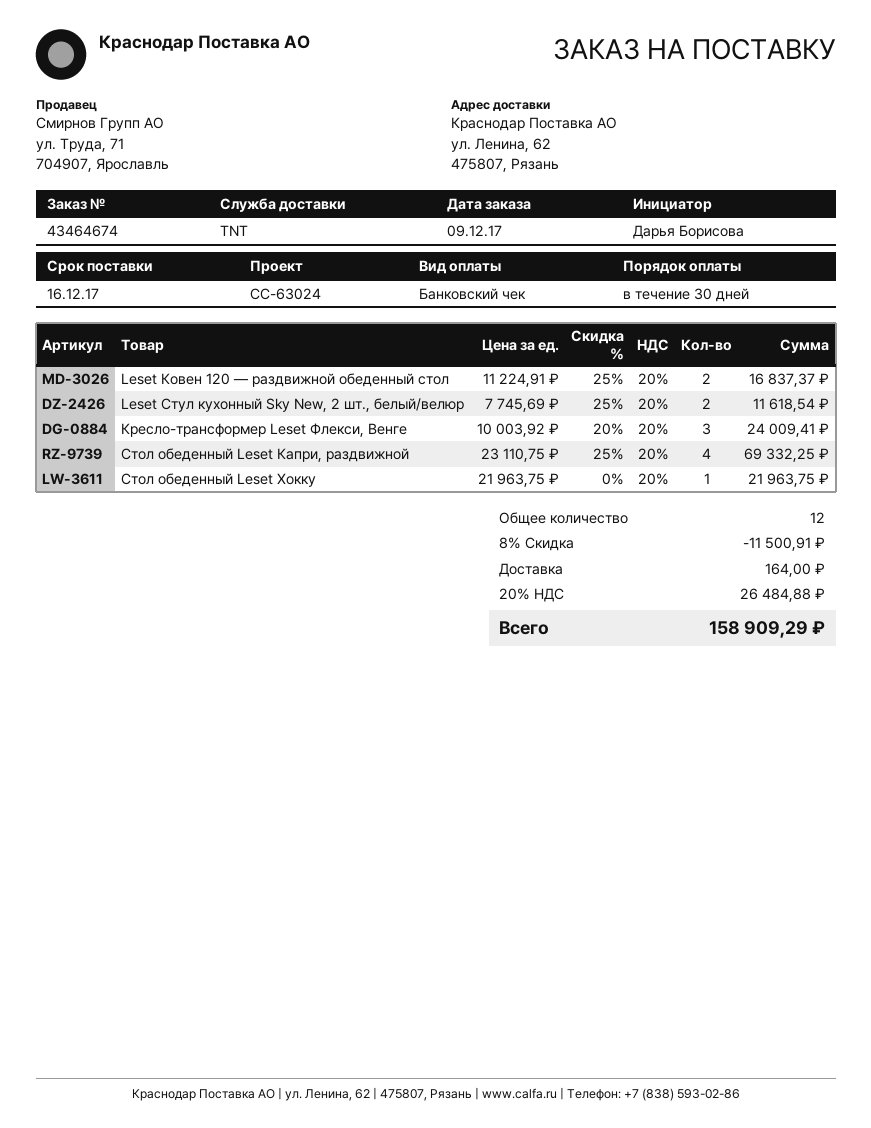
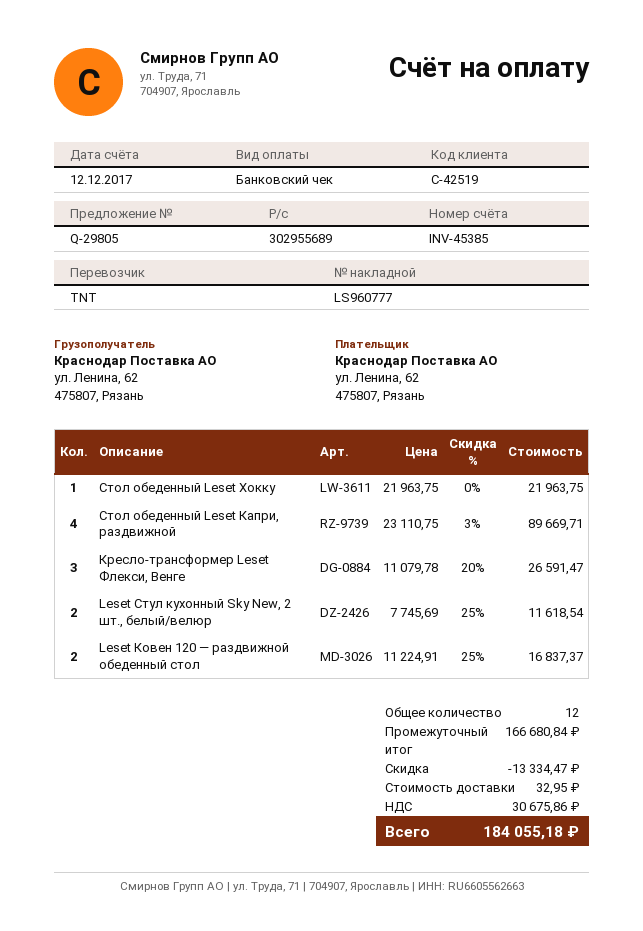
Кресло-трансформер Leset Флекси, Венге: 3 x 10003.92 - 20% = 24009.41 -> 3 x 11079.78 - 20% = 26591.47
Стол обеденный Leset Капри, раздвижной: 4 x 23110.75 - 25% = 69332.25 -> 4 x 23110.75 - 3% = 89669.71
discount: 11500.91 -> 13334.47
shipping: 164.00 -> 32.95
tax: 26484.88 -> 30675.86
total: 158909.29 -> 184055.18

